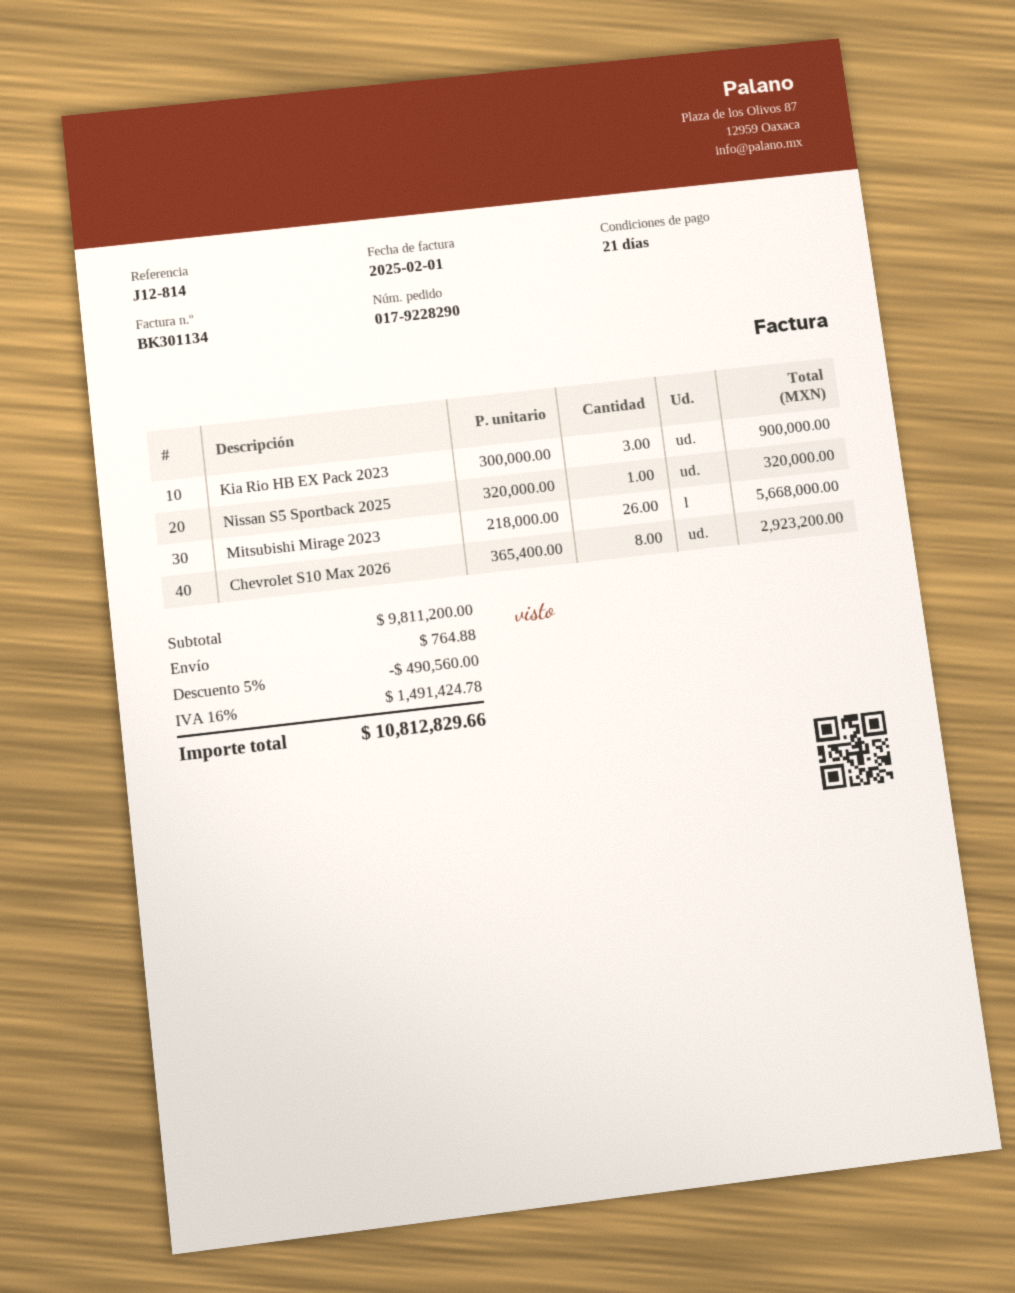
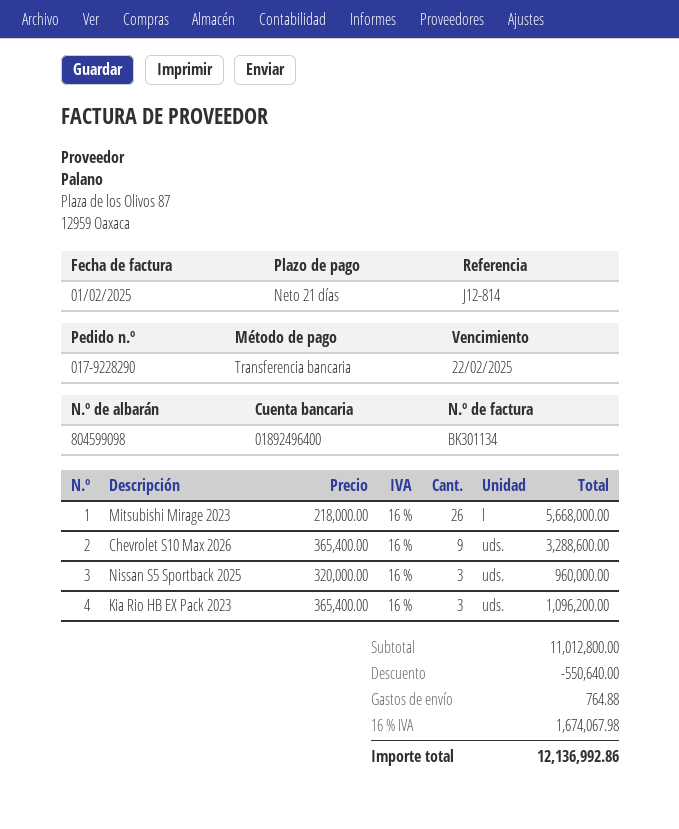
Kia Rio HB EX Pack 2023: 3 x 300000.00 = 900000.00 -> 3 x 365400.00 = 1096200.00
Nissan S5 Sportback 2025: 1 x 320000.00 = 320000.00 -> 3 x 320000.00 = 960000.00
Chevrolet S10 Max 2026: 8 x 365400.00 = 2923200.00 -> 9 x 365400.00 = 3288600.00
subtotal: 9811200.00 -> 11012800.00
discount: 490560.00 -> 550640.00
tax: 16% = 1491424.78 -> 16% = 1674067.98
total: 10812829.66 -> 12136992.86

